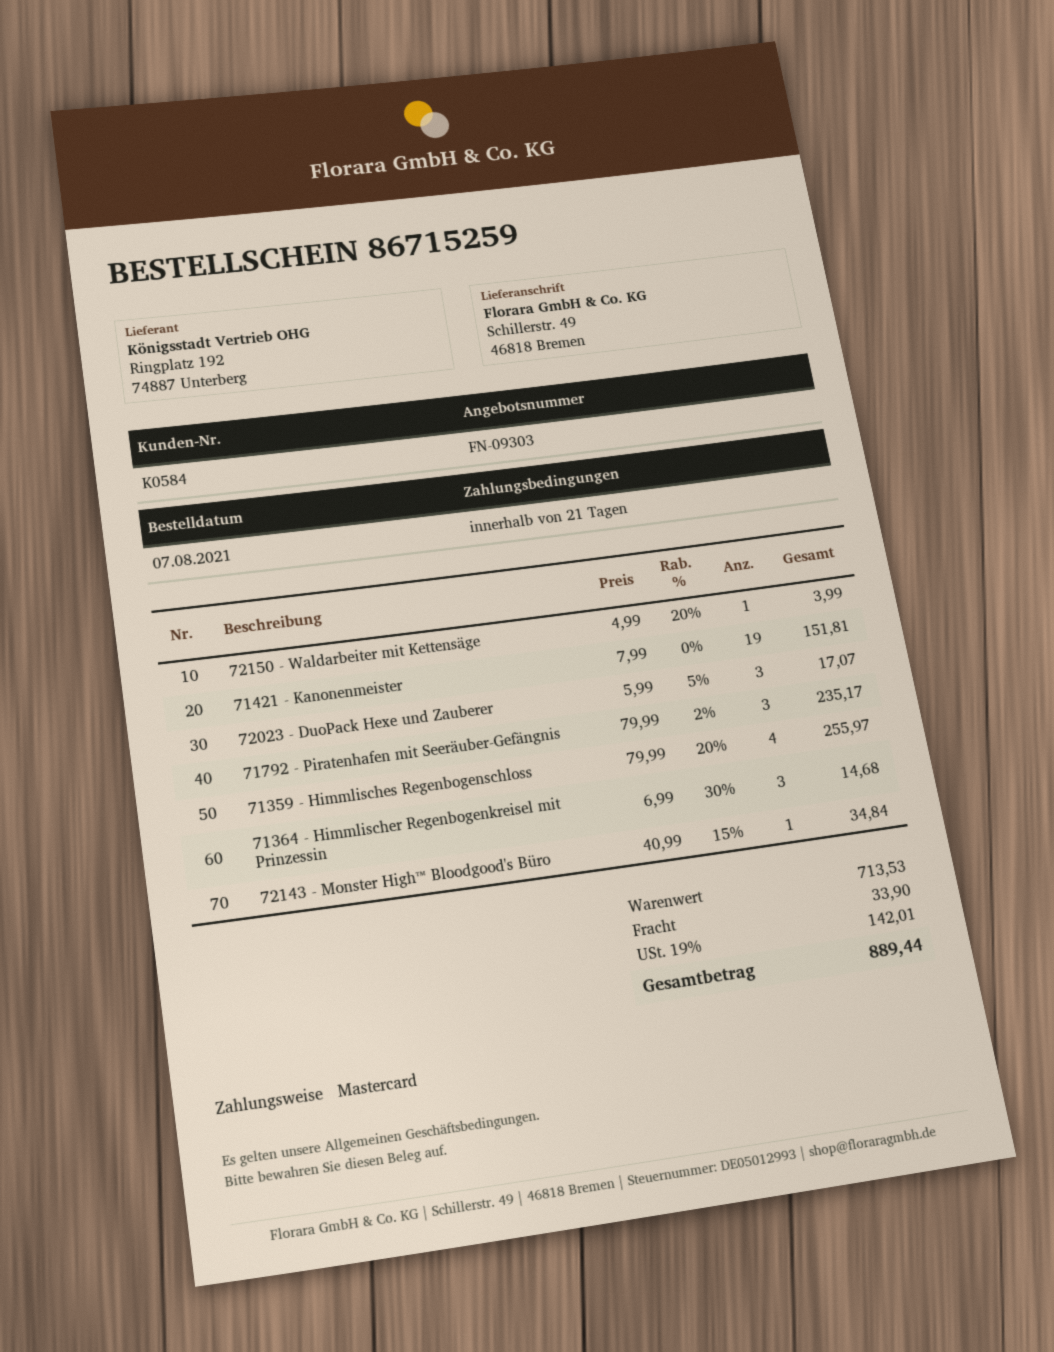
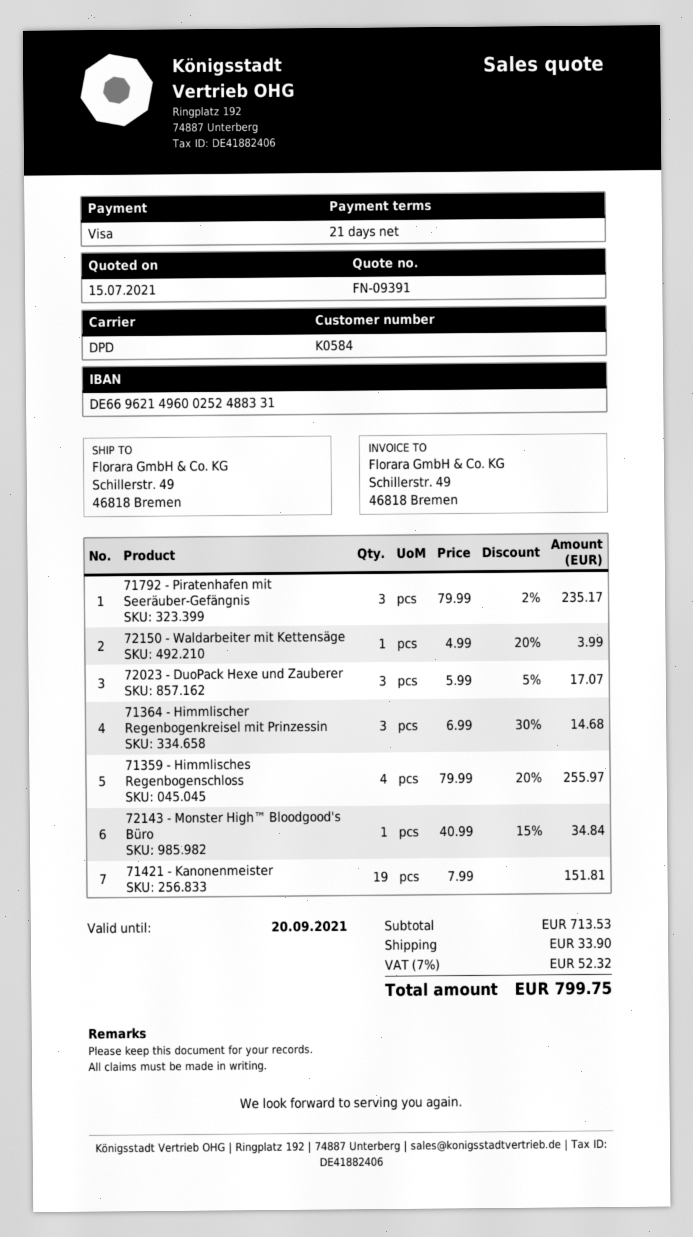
quote number: FN-09303 -> FN-09391
payment method: Mastercard -> Visa
tax: 19% = 142.01 -> 7% = 52.32
total: 889.44 -> 799.75

